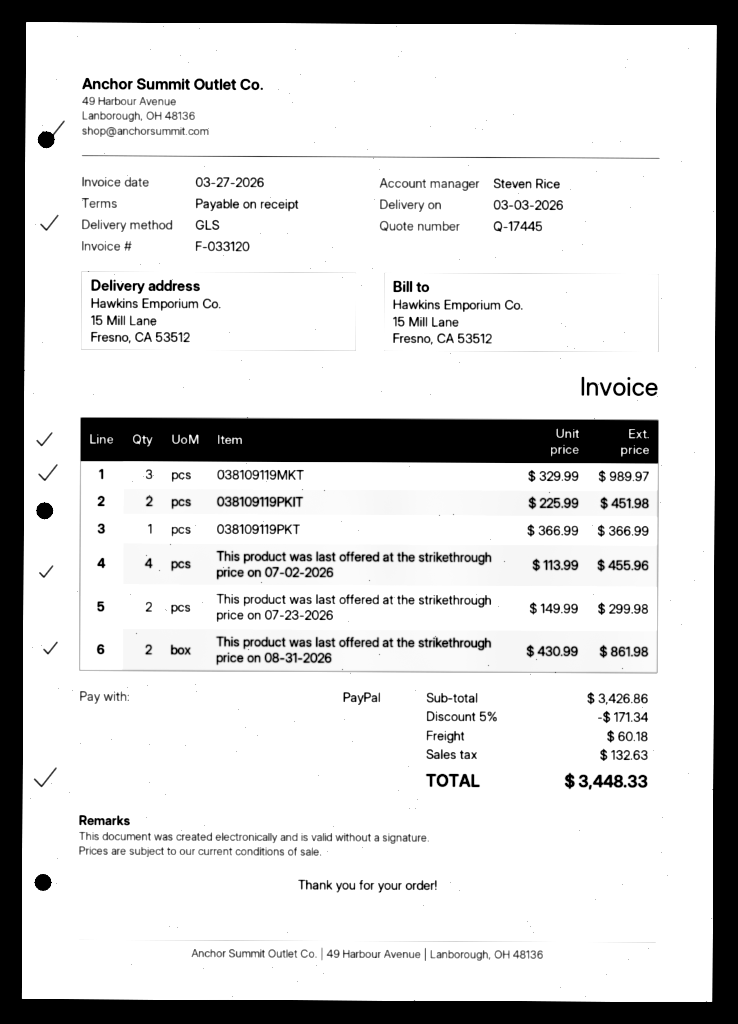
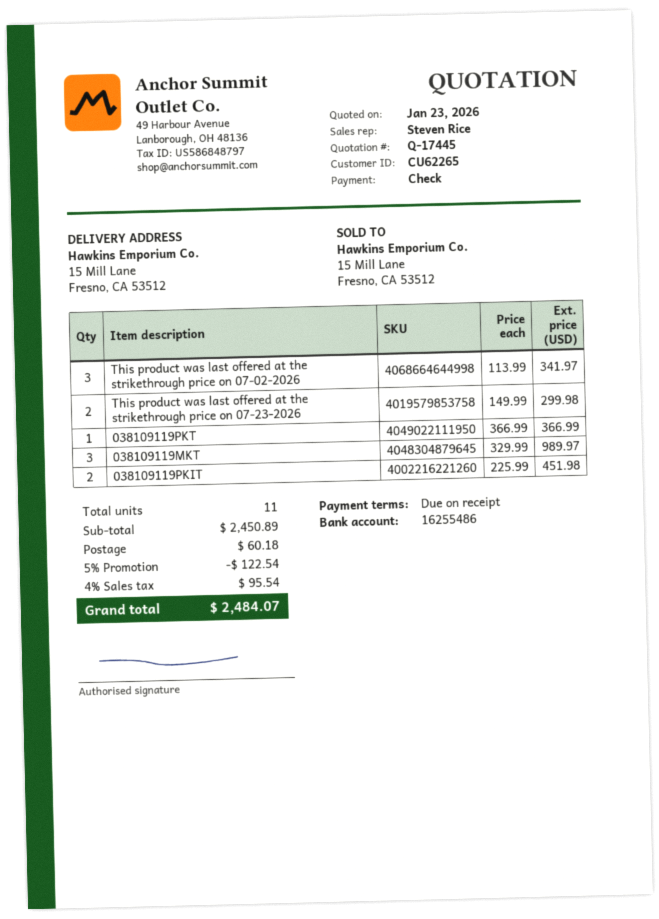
payment method: PayPal -> cheque
This product was last offered at the strikethrough price on 07-02-2026: 4 x 113.99 = 455.96 -> 3 x 113.99 = 341.97
This product was last offered at the strikethrough price on 08-31-2026: 2 x 430.99 = 861.98 -> none
subtotal: 3426.86 -> 2450.89
discount: 5% = 171.34 -> 5% = 122.54
tax: 132.63 -> 95.54
total: 3448.33 -> 2484.07

